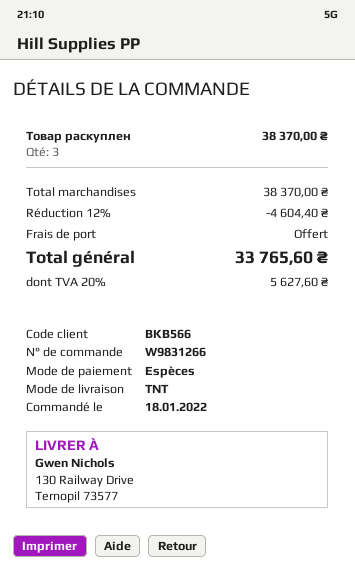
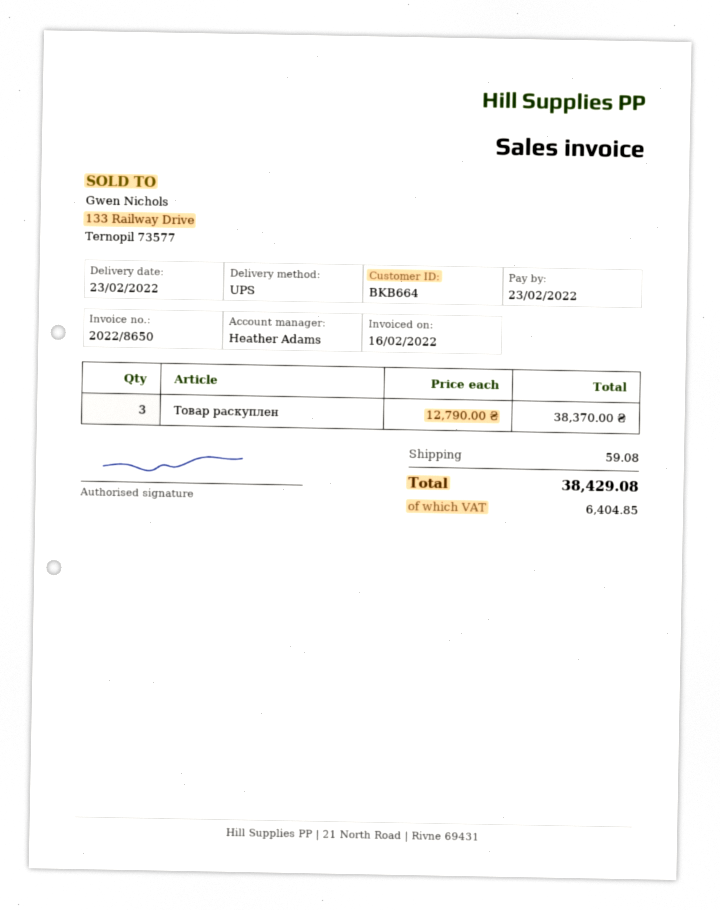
customer number: BKB566 -> BKB664
shipping method: TNT -> UPS
discount: 12% = 4604.40 -> none
shipping: 0.00 -> 59.08
tax: 5627.60 -> 6404.85
total: 33765.60 -> 38429.08

